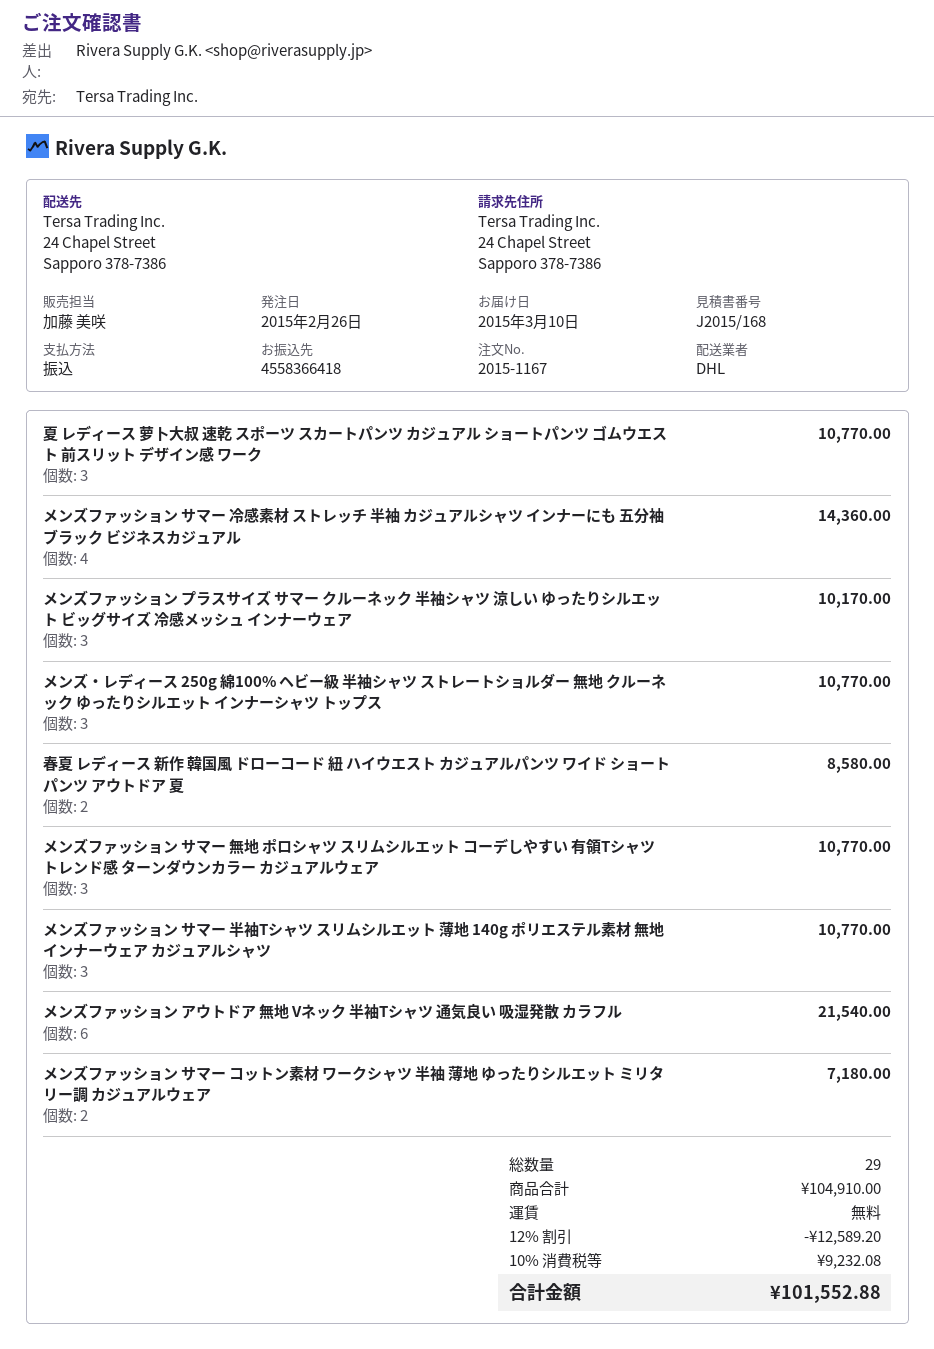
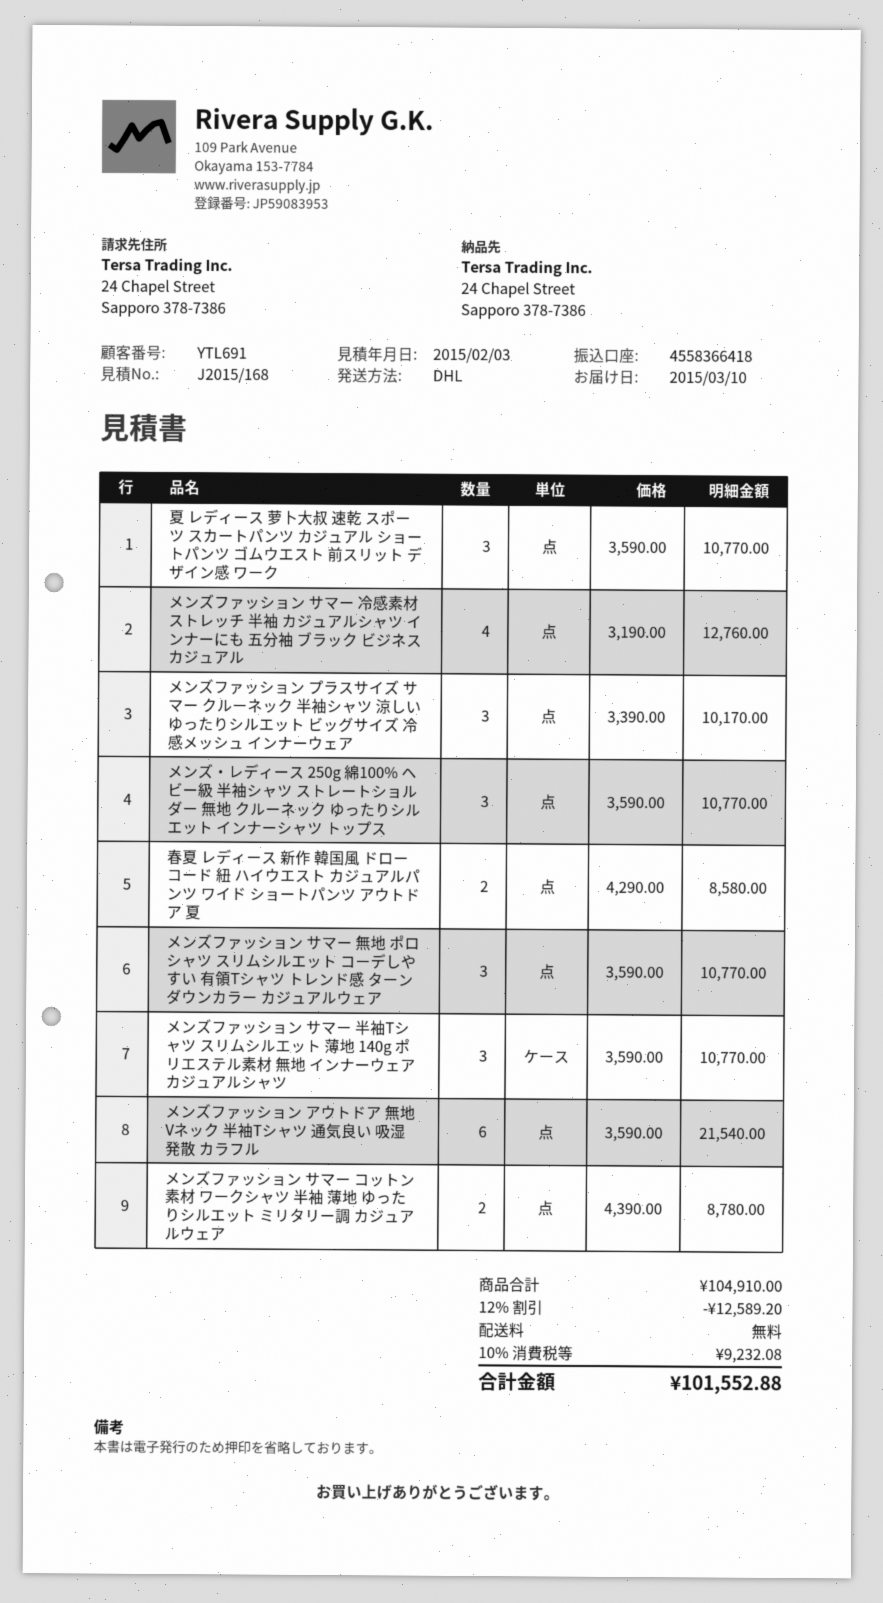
メンズファッション サマー 冷感素材 ストレッチ 半袖 カジュアルシャツ インナーにも 五分袖 ブラック ビジネスカジュアル: 4 for 14360.00 -> 4 for 12760.00
メンズファッション サマー コットン素材 ワークシャツ 半袖 薄地 ゆったりシルエット ミリタリー調 カジュアルウェア: 2 for 7180.00 -> 2 for 8780.00

